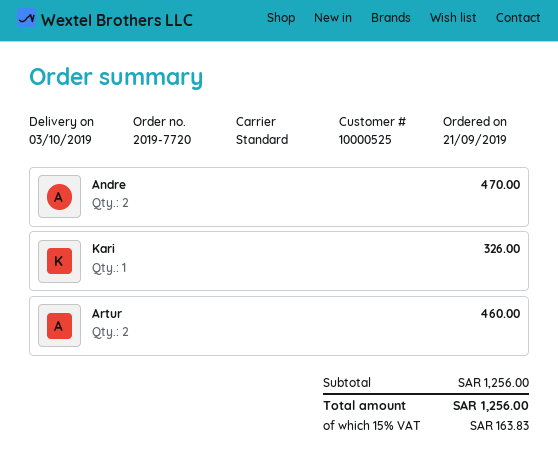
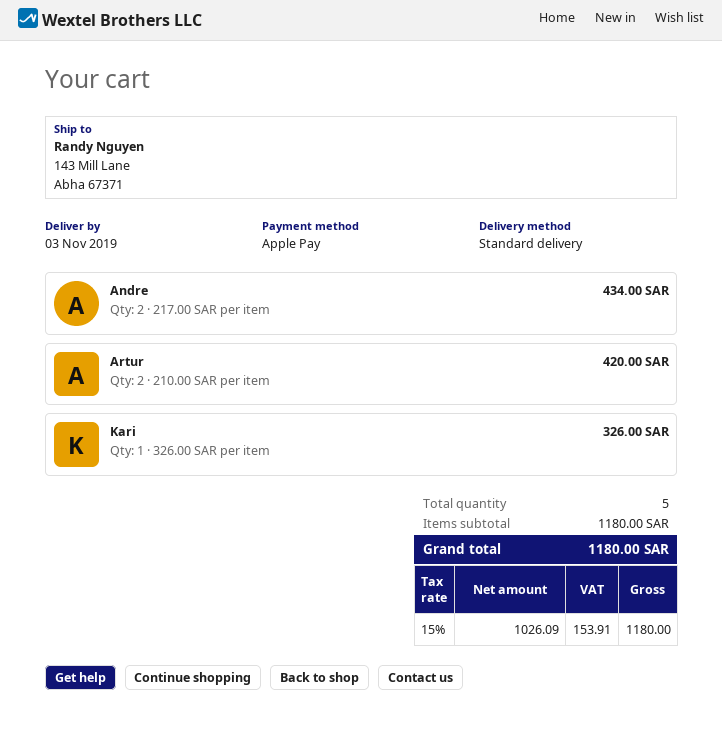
delivery date: 2019-10-03 -> 2019-11-03
Andre: 2 for 470.00 -> 2 for 434.00
Artur: 2 for 460.00 -> 2 for 420.00
subtotal: 1256.00 -> 1180.00
tax: 15% = 163.83 -> 15% = 153.91
total: 1256.00 -> 1180.00

